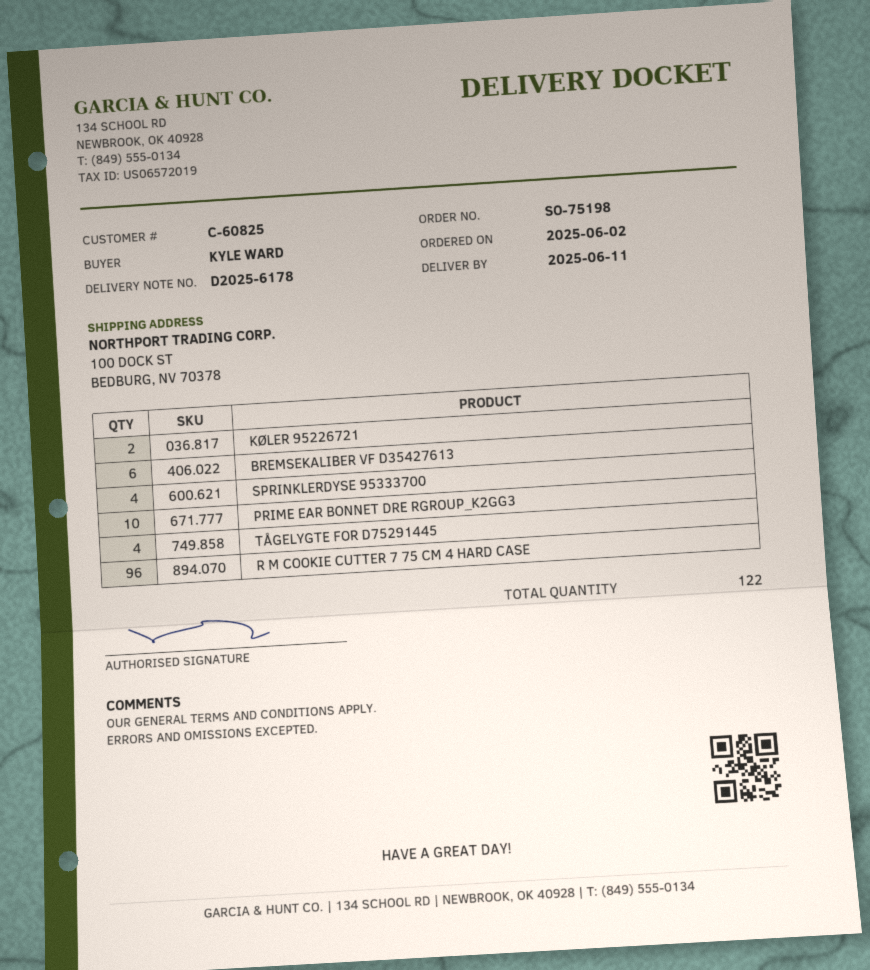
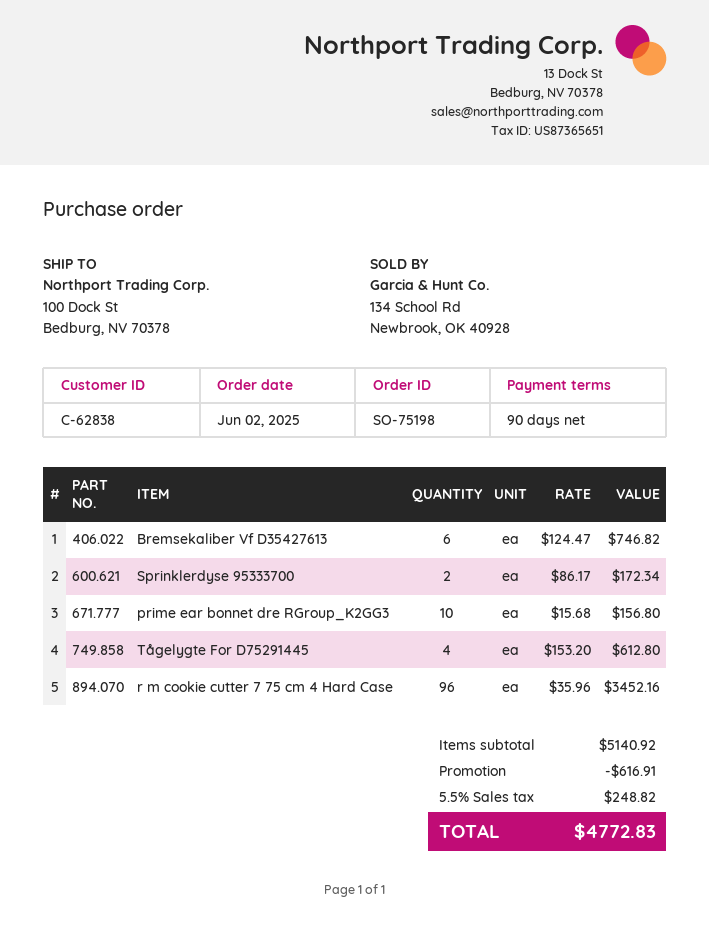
customer number: C-60825 -> C-62838
KØLER 95226721: 2 -> none
SPRINKLERDYSE 95333700: 4 -> 2

